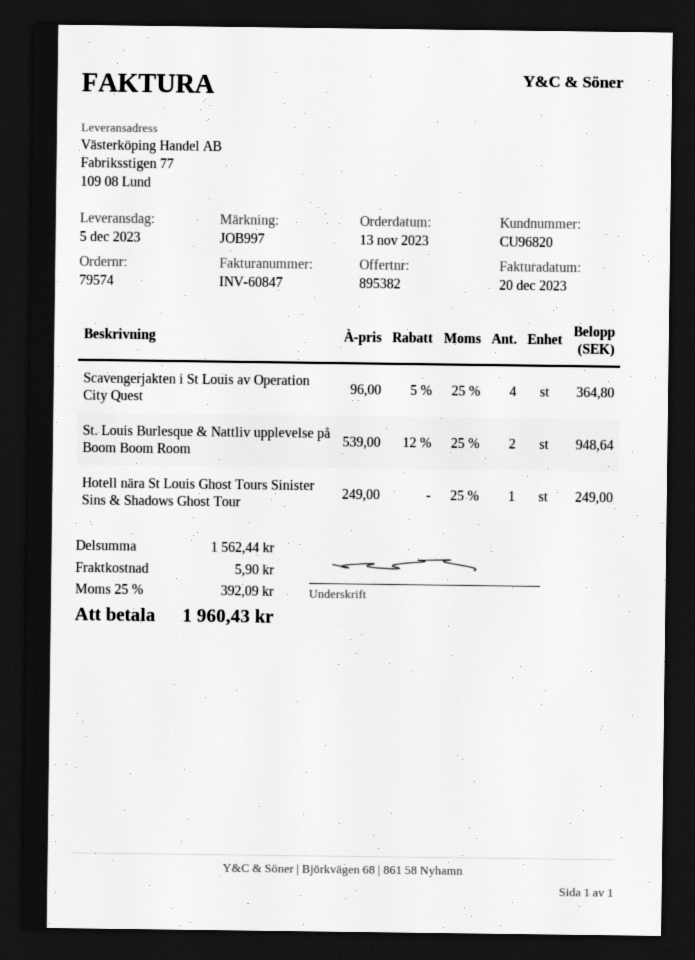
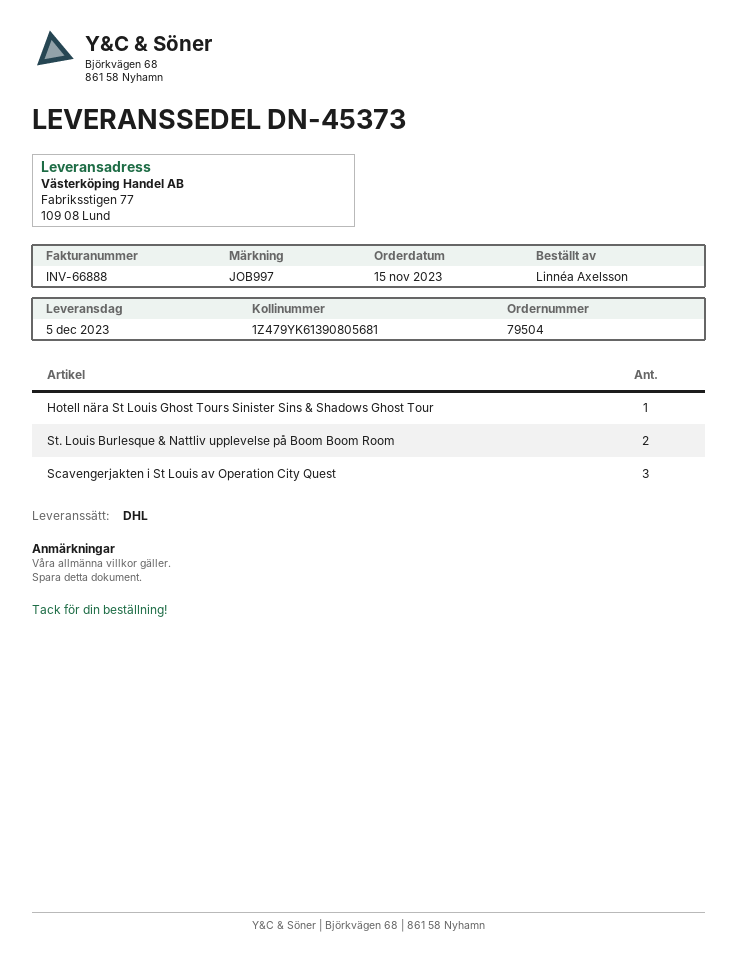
order number: 79574 -> 79504
order date: 2023-11-13 -> 2023-11-15
invoice number: INV-60847 -> INV-66888
Scavengerjakten i St Louis av Operation City Quest: 4 -> 3

